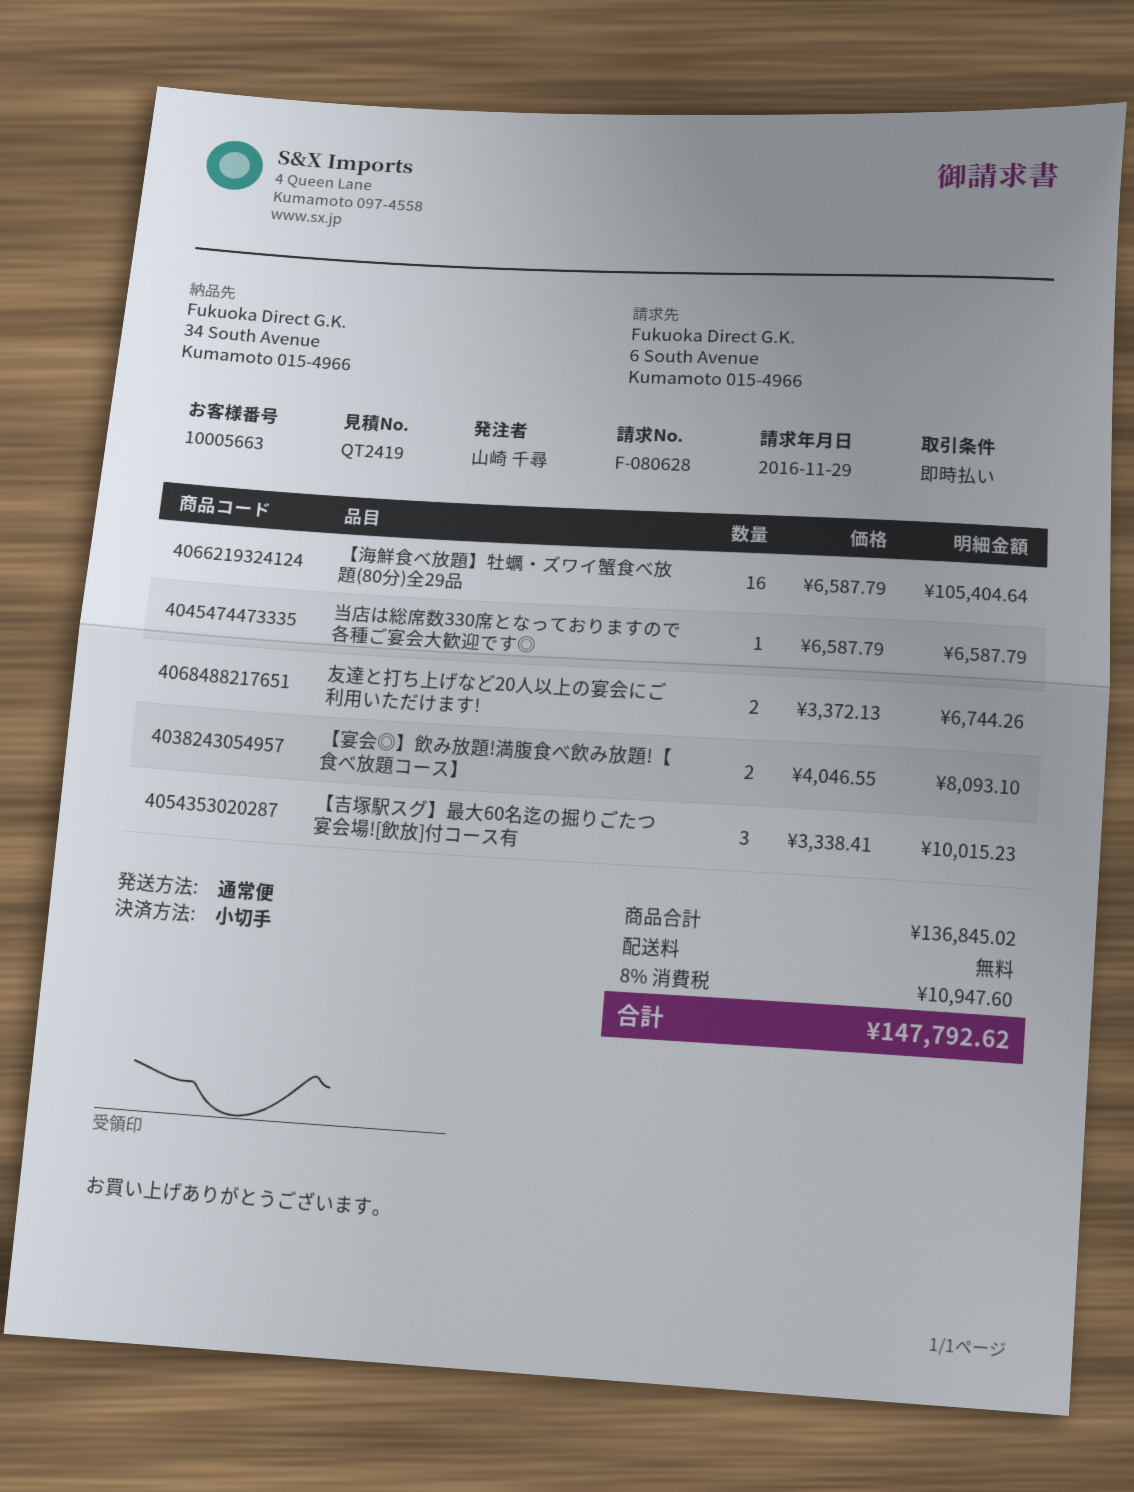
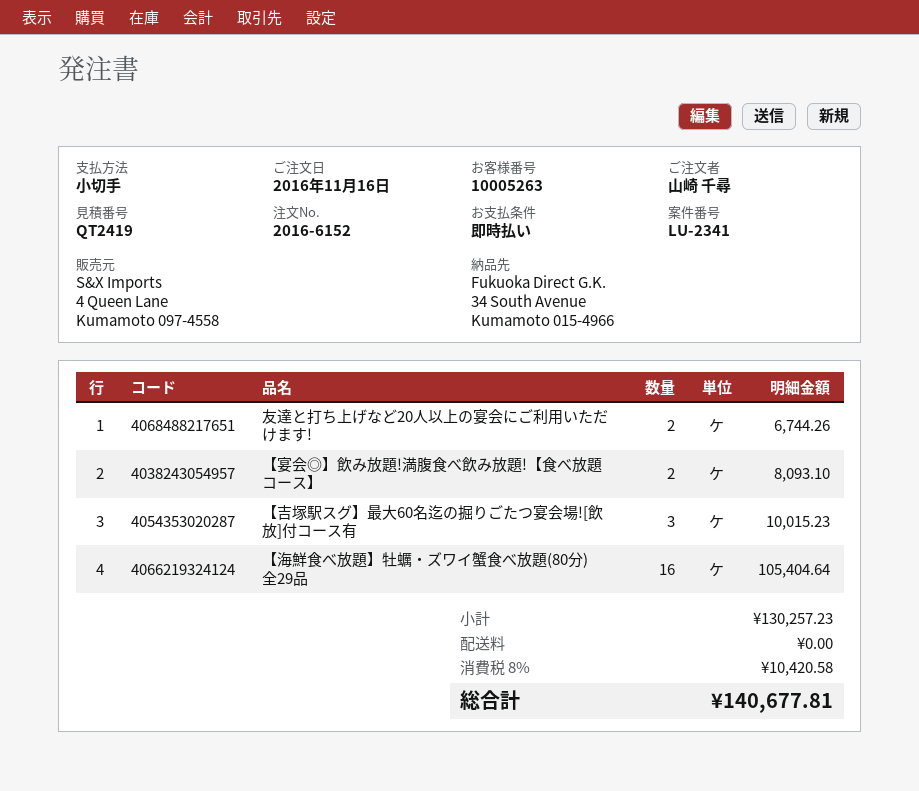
customer number: 10005663 -> 10005263
当店は総席数330席となっておりますので各種ご宴会大歓迎です◎: 1 for 6587.79 -> none
subtotal: 136845.02 -> 130257.23
tax: 8% = 10947.60 -> 8% = 10420.58
total: 147792.62 -> 140677.81

